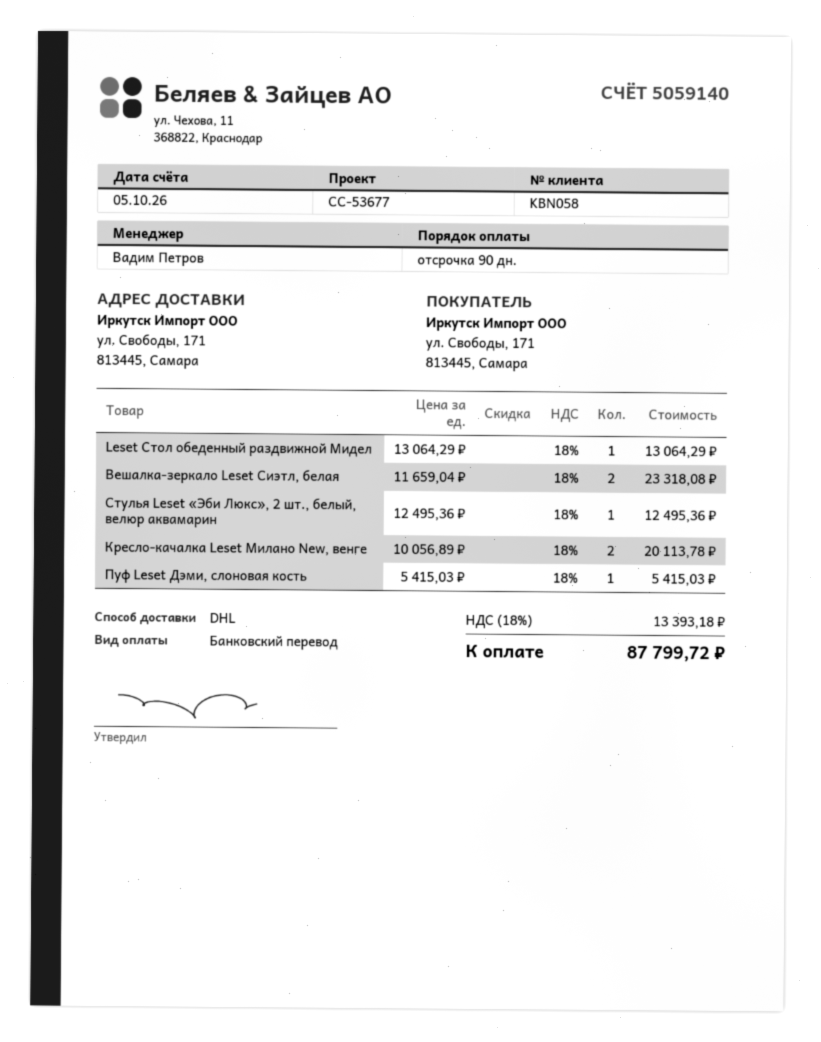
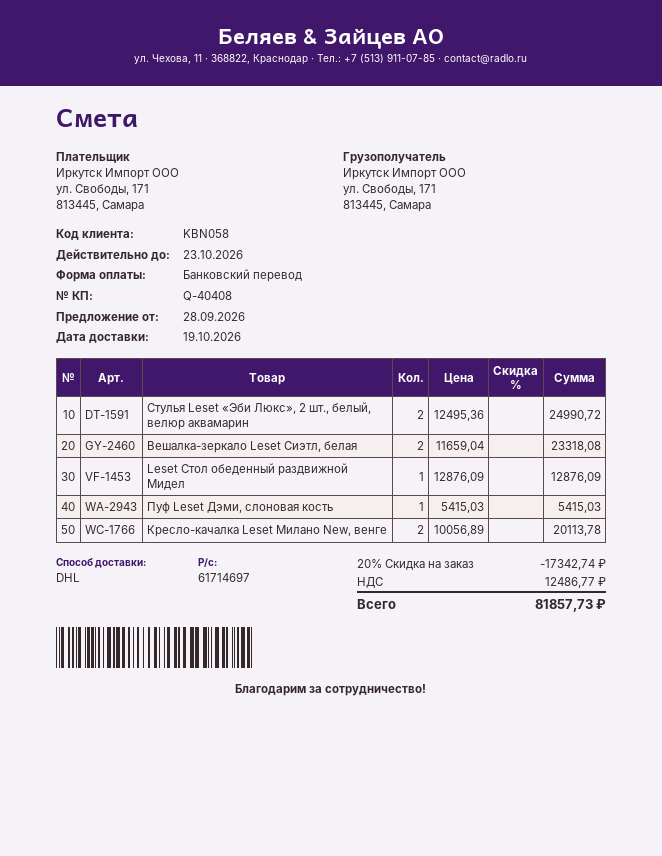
Leset Стол обеденный раздвижной Мидел: 1 x 13064.29 = 13064.29 -> 1 x 12876.09 = 12876.09
Стулья Leset «Эби Люкс», 2 шт., белый, велюр аквамарин: 1 x 12495.36 = 12495.36 -> 2 x 12495.36 = 24990.72
discount: none -> 20% = 17342.74
tax: 13393.18 -> 12486.77
total: 87799.72 -> 81857.73

